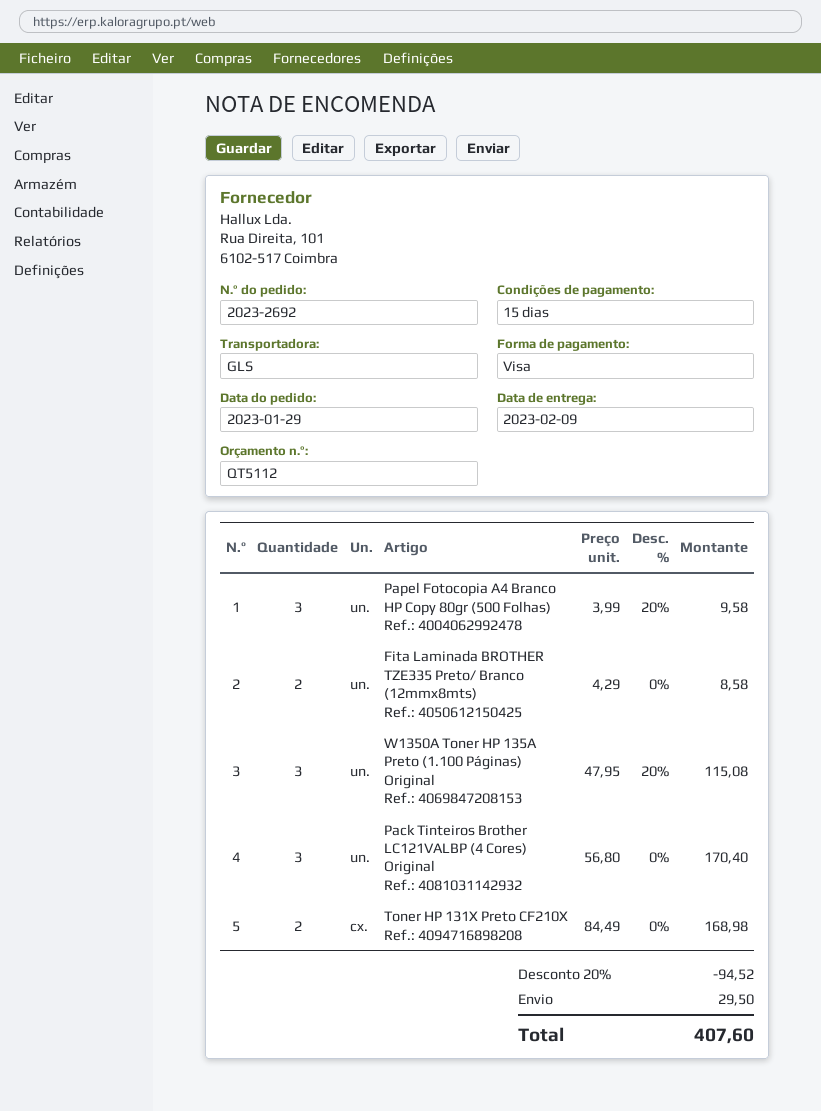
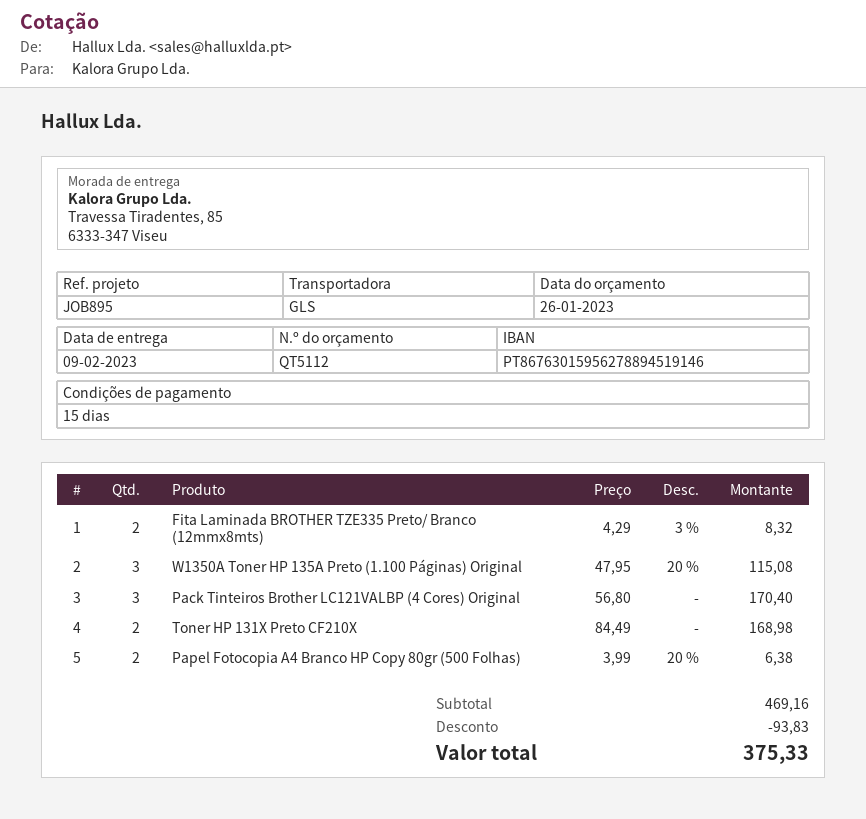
Papel Fotocopia A4 Branco HP Copy 80gr (500 Folhas): 3 x 3.99 - 20% = 9.58 -> 2 x 3.99 - 20% = 6.38
Fita Laminada BROTHER TZE335 Preto/ Branco (12mmx8mts): 2 x 4.29 = 8.58 -> 2 x 4.29 - 3% = 8.32
discount: 94.52 -> 93.83
shipping: 29.50 -> none
total: 407.60 -> 375.33

